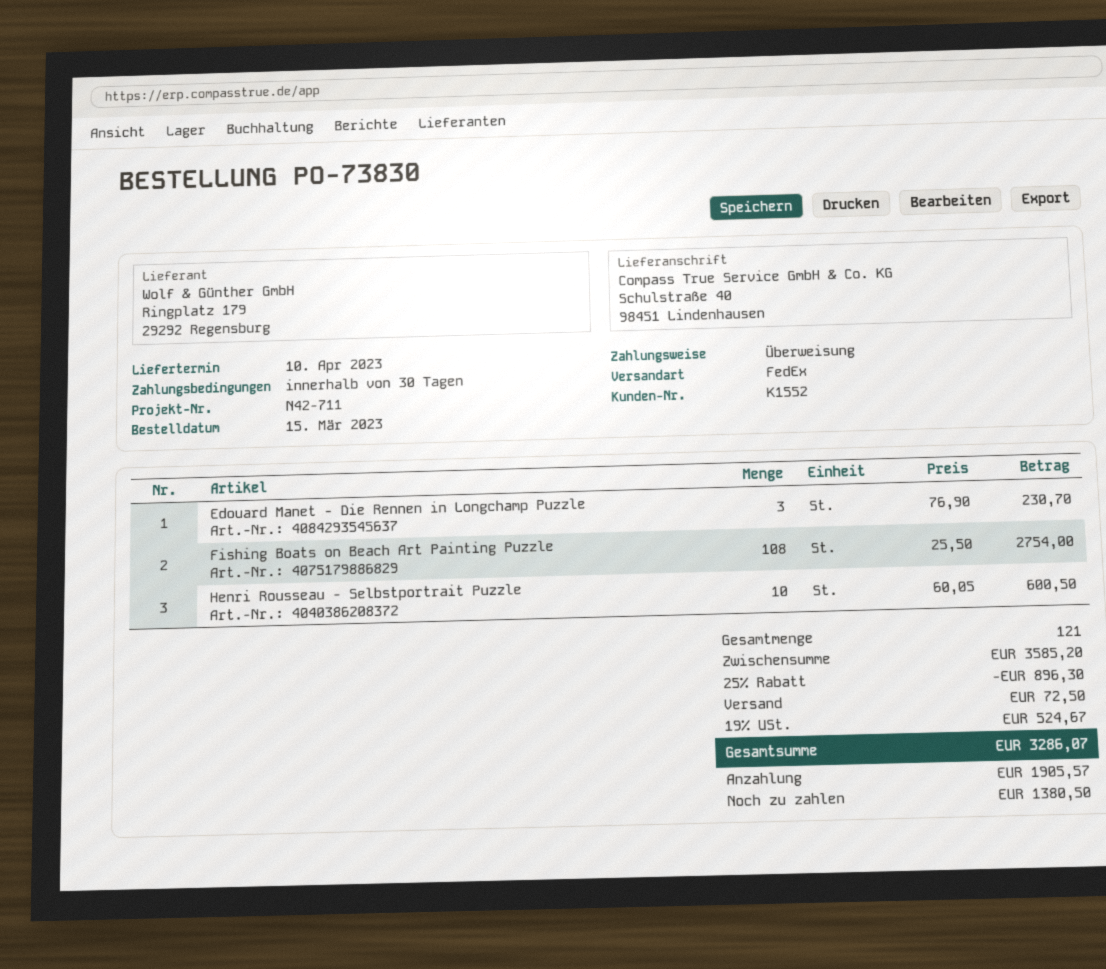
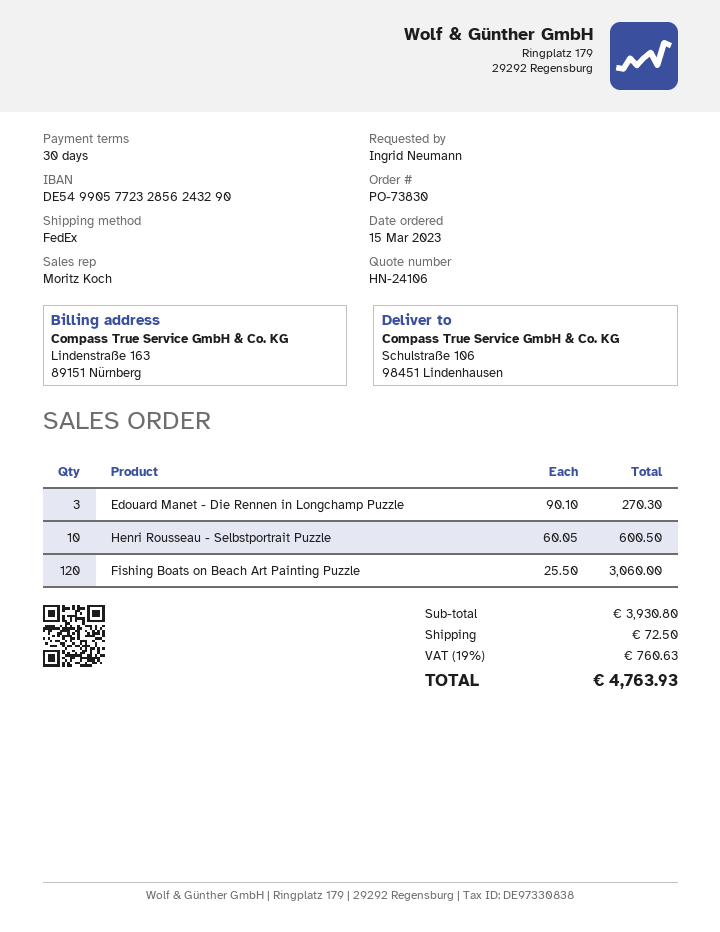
ship to: Schulstraße 40, 98451 Lindenhausen -> Schulstraße 106, 98451 Lindenhausen
Edouard Manet - Die Rennen in Longchamp Puzzle: 3 x 76.90 = 230.70 -> 3 x 90.10 = 270.30
Fishing Boats on Beach Art Painting Puzzle: 108 x 25.50 = 2754.00 -> 120 x 25.50 = 3060.00
subtotal: 3585.20 -> 3930.80
discount: 25% = 896.30 -> none
tax: 19% = 524.67 -> 19% = 760.63
total: 3286.07 -> 4763.93

